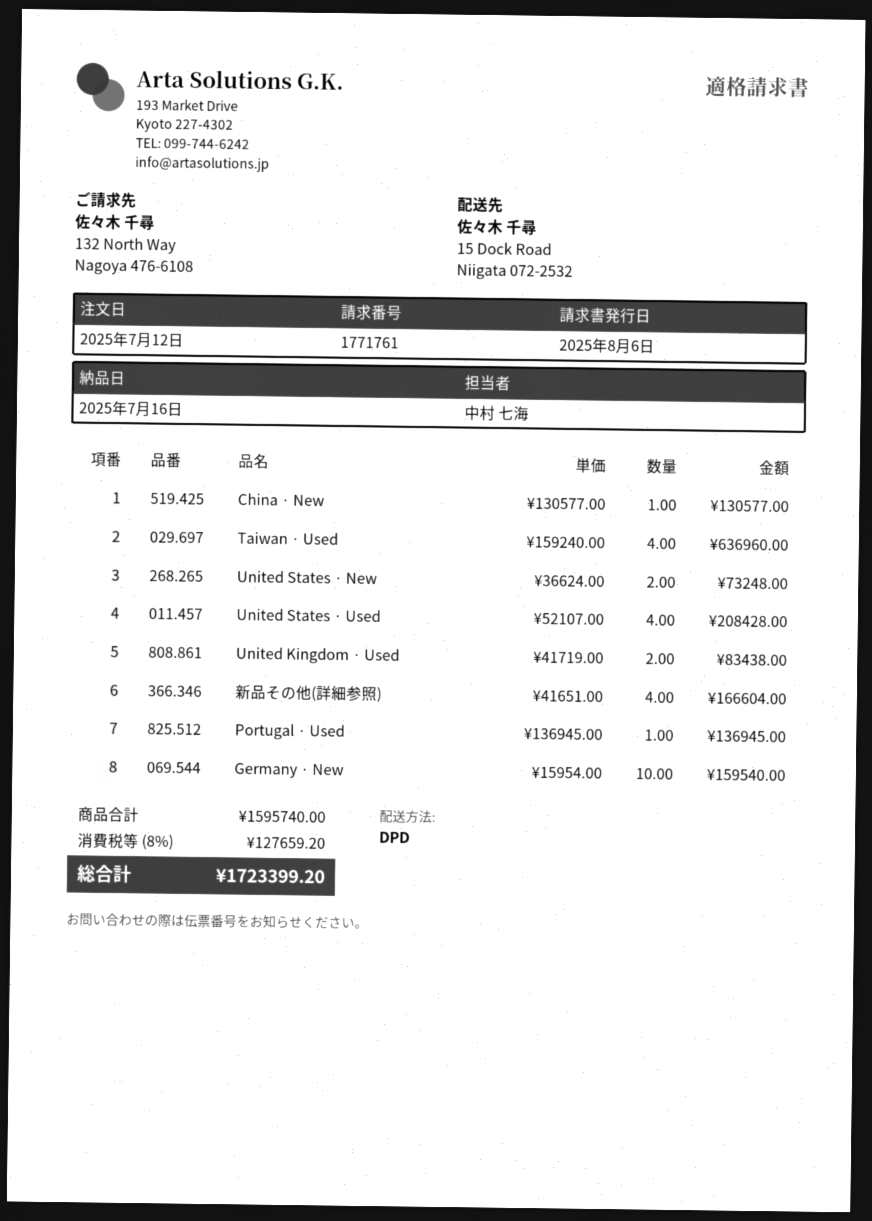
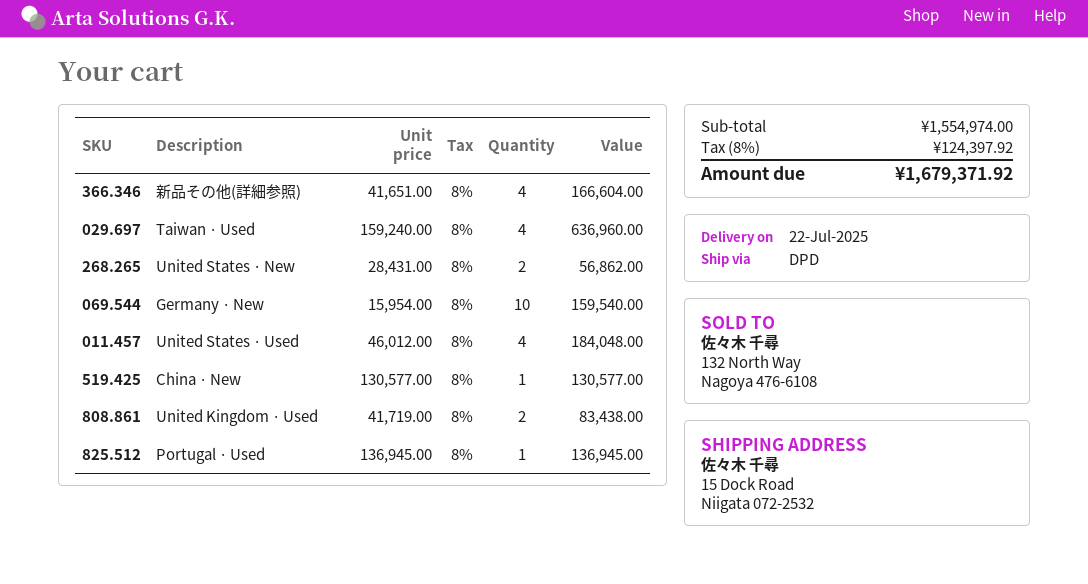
delivery date: 2025-07-16 -> 2025-07-22
United States · New: 2 x 36624.00 = 73248.00 -> 2 x 28431.00 = 56862.00
United States · Used: 4 x 52107.00 = 208428.00 -> 4 x 46012.00 = 184048.00
subtotal: 1595740.00 -> 1554974.00
tax: 8% = 127659.20 -> 8% = 124397.92
total: 1723399.20 -> 1679371.92

